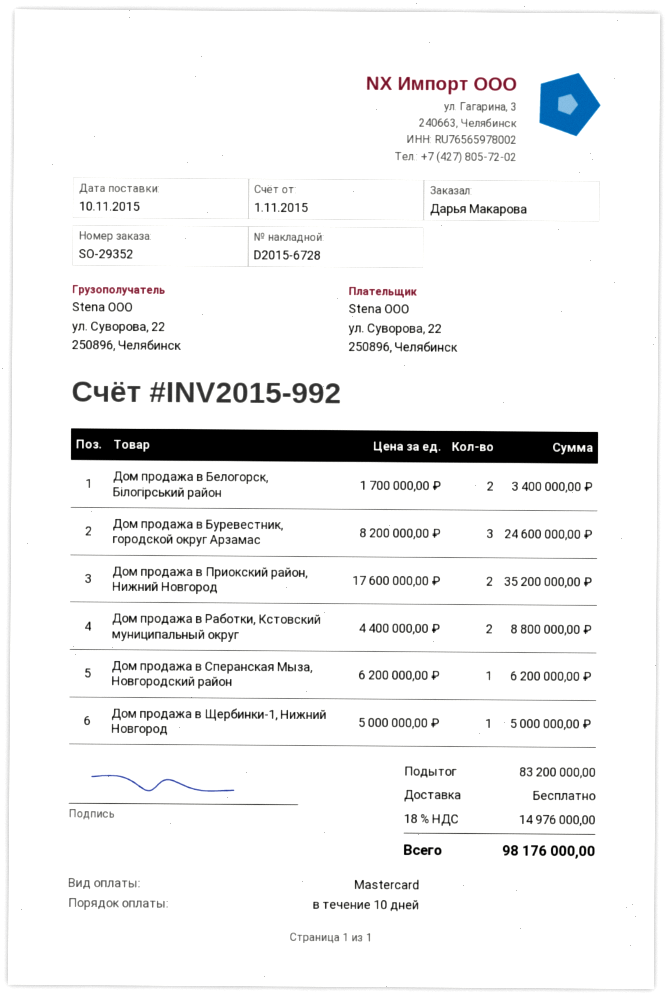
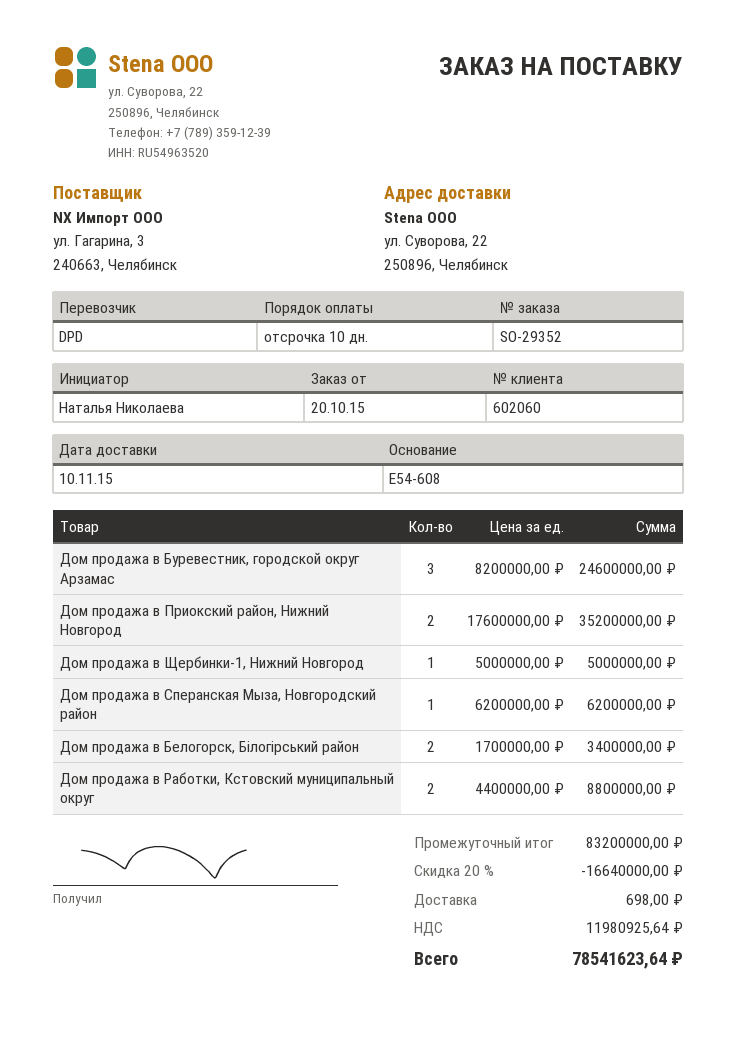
ordered by: Дарья Макарова -> Наталья Николаева
discount: none -> 20% = 16640000.00
shipping: 0.00 -> 698.00
tax: 14976000.00 -> 11980925.64
total: 98176000.00 -> 78541623.64

